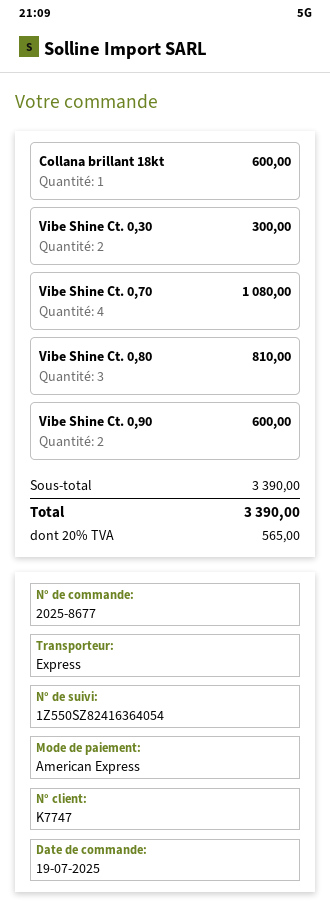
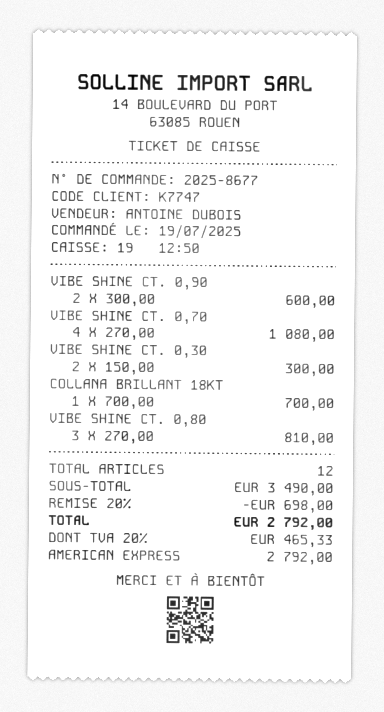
Collana brillant 18kt: 1 for 600.00 -> 1 for 700.00
subtotal: 3390.00 -> 3490.00
discount: none -> 20% = 698.00
tax: 20% = 565.00 -> 20% = 465.33
total: 3390.00 -> 2792.00

